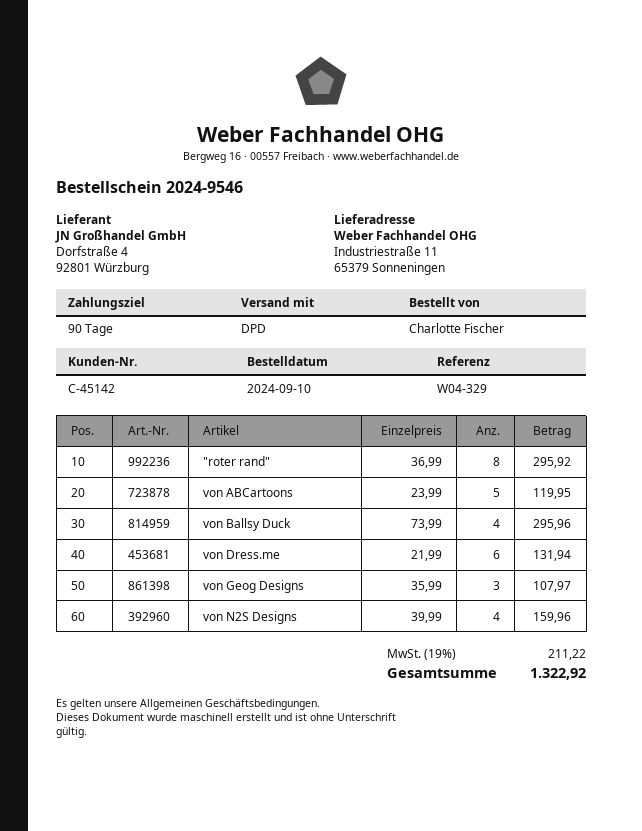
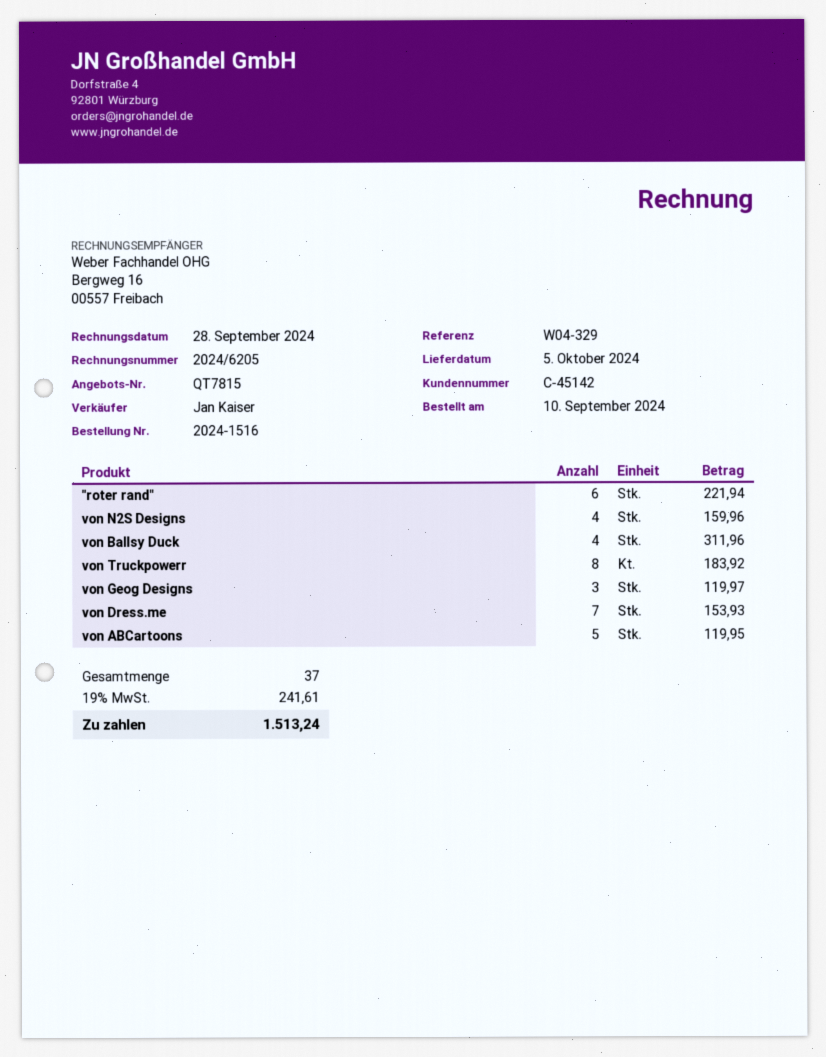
order number: 2024-9546 -> 2024-1516
"roter rand": 8 for 295.92 -> 6 for 221.94
von Ballsy Duck: 4 for 295.96 -> 4 for 311.96
von Dress.me: 6 for 131.94 -> 7 for 153.93
von Geog Designs: 3 for 107.97 -> 3 for 119.97
von Truckpowerr: none -> 8 for 183.92
tax: 19% = 211.22 -> 19% = 241.61
total: 1322.92 -> 1513.24

